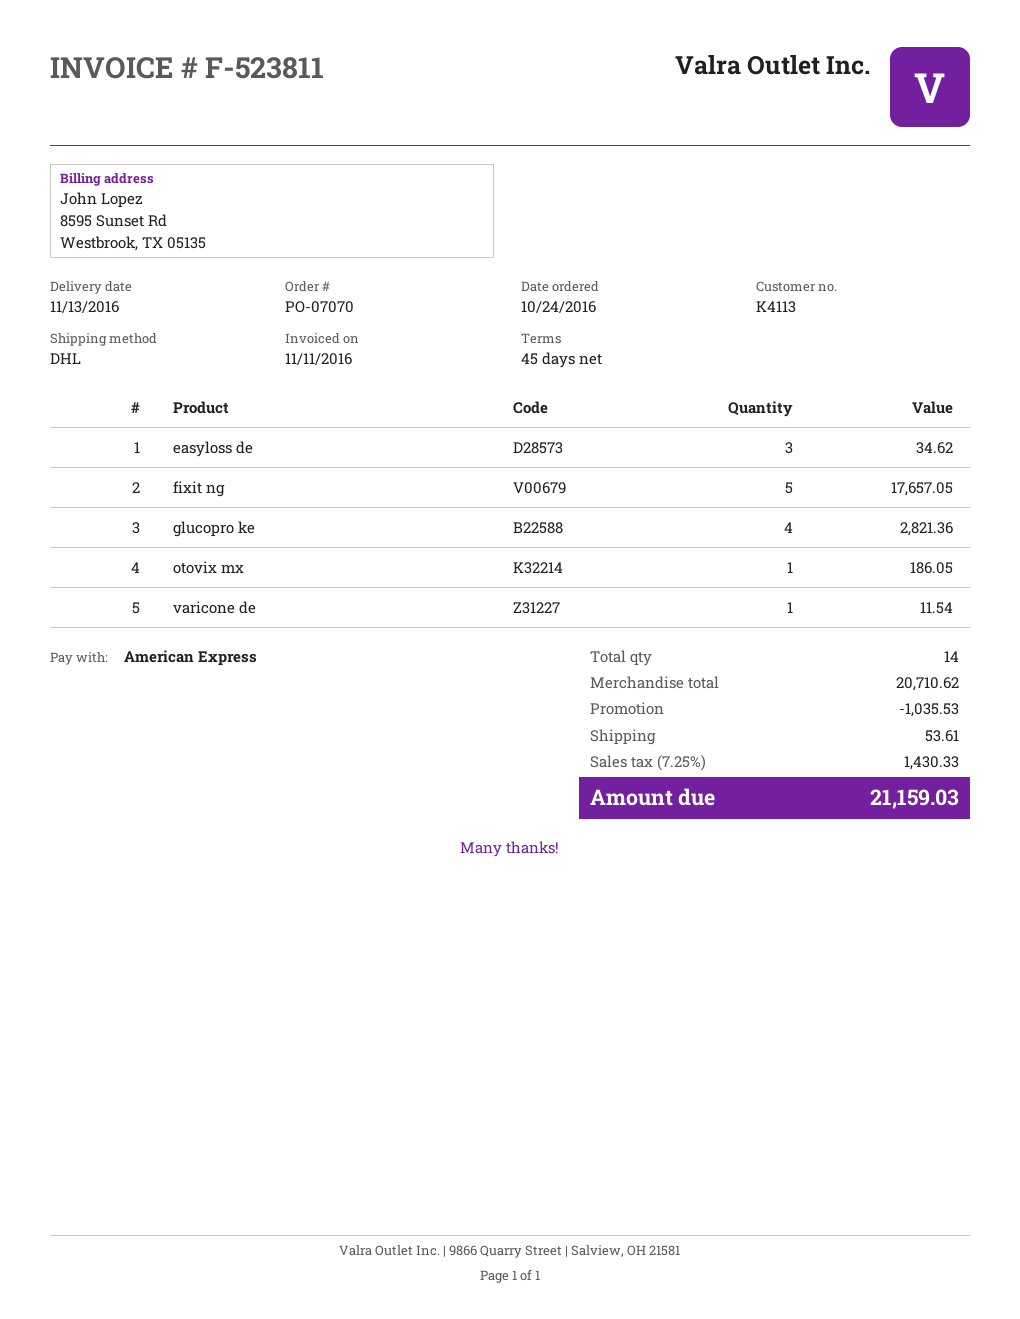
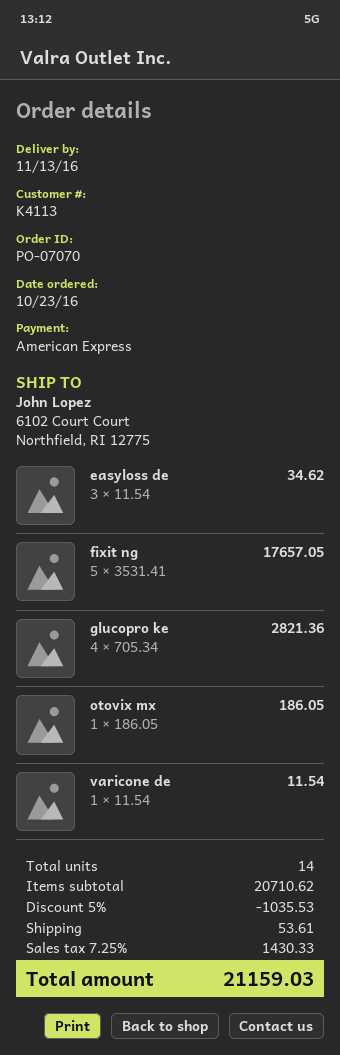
order date: 2016-10-24 -> 2016-10-23

